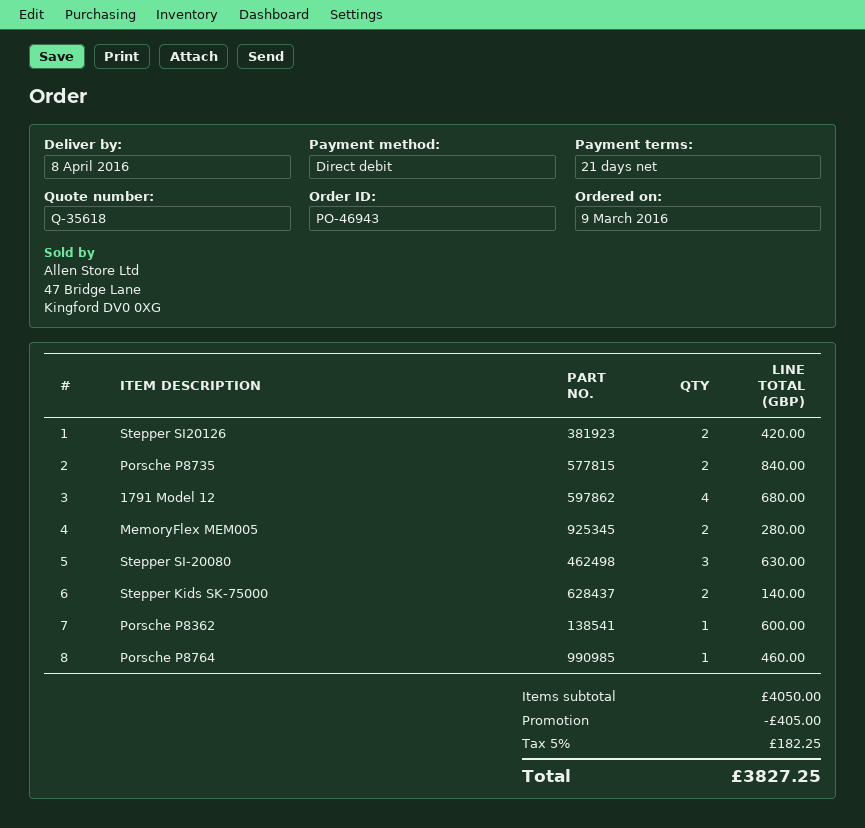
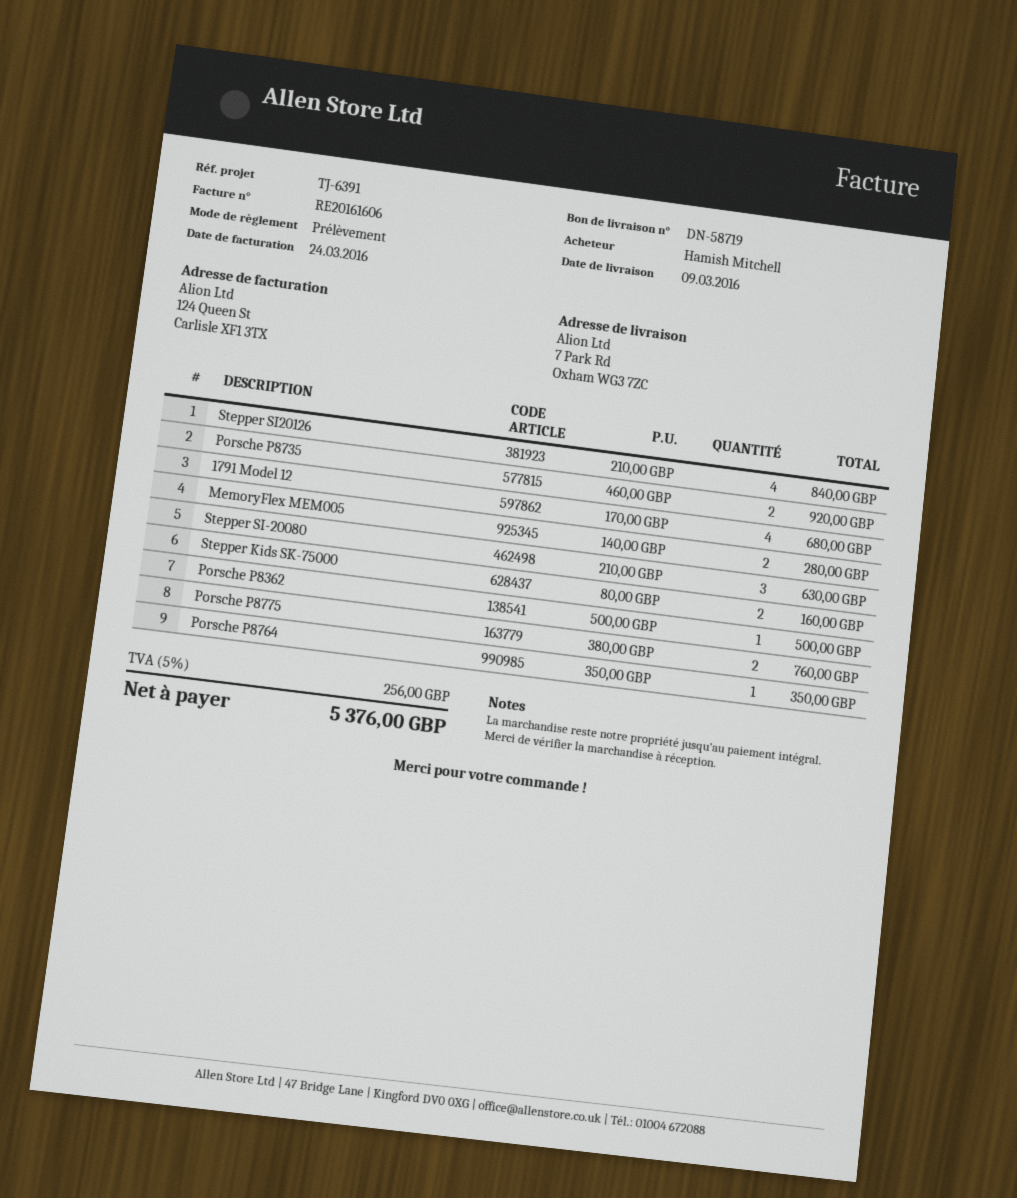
delivery date: 2016-04-08 -> 2016-03-09
Stepper SI20126: 2 for 420.00 -> 4 for 840.00
Porsche P8735: 2 for 840.00 -> 2 for 920.00
Stepper Kids SK-75000: 2 for 140.00 -> 2 for 160.00
Porsche P8362: 1 for 600.00 -> 1 for 500.00
Porsche P8764: 1 for 460.00 -> 1 for 350.00
Porsche P8775: none -> 2 for 760.00
discount: 405.00 -> none
tax: 5% = 182.25 -> 5% = 256.00
total: 3827.25 -> 5376.00

